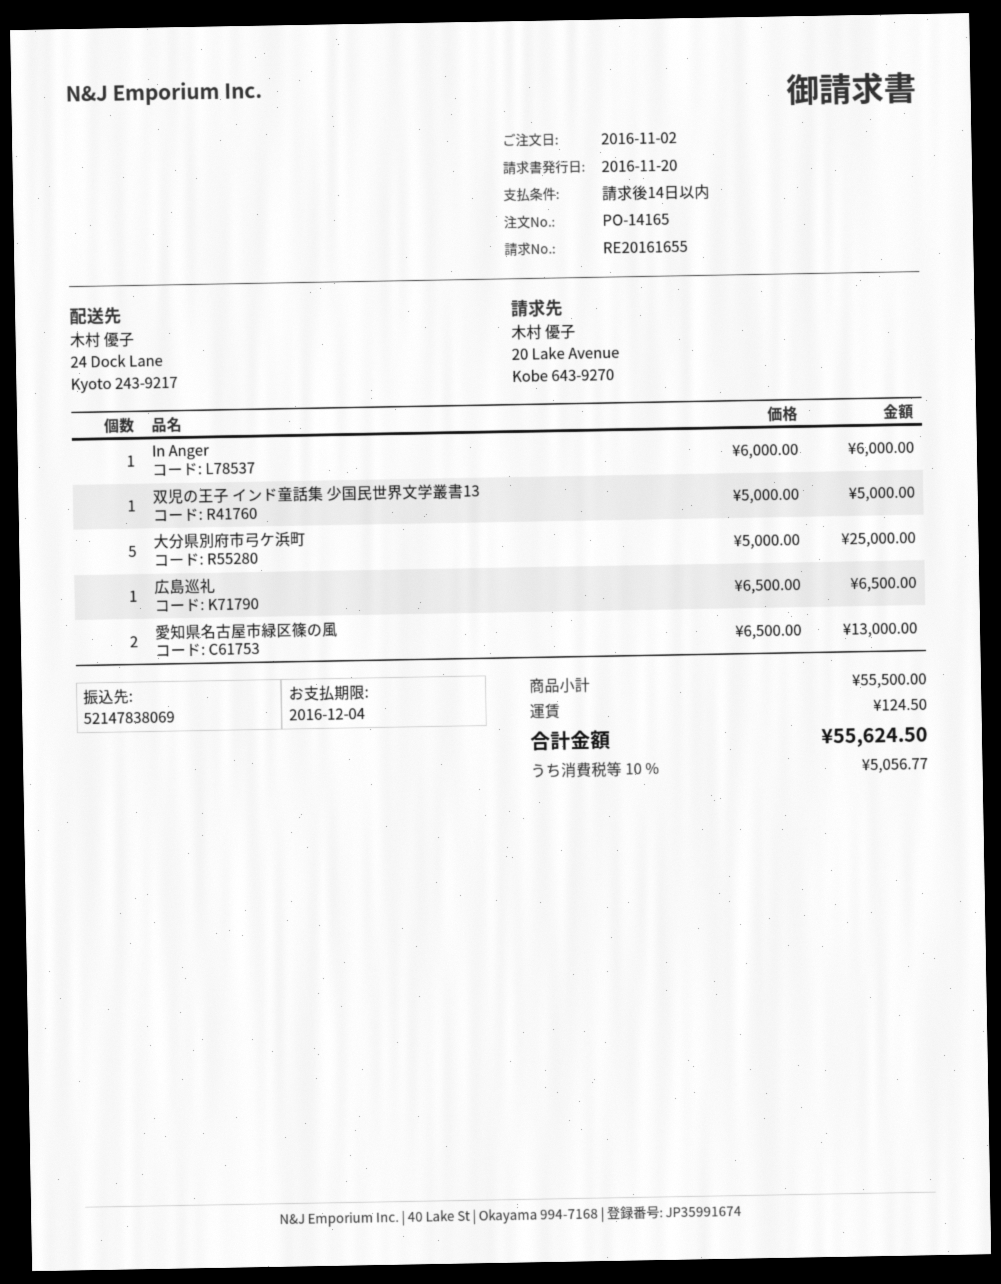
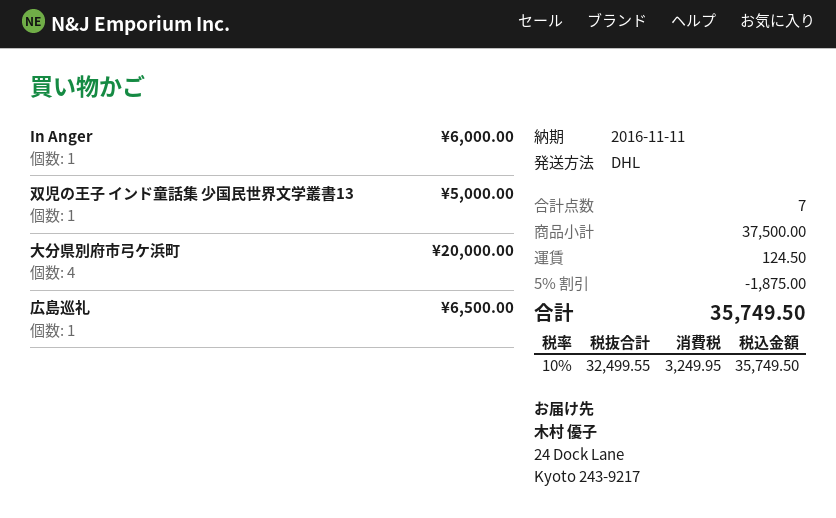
大分県別府市弓ケ浜町: 5 for 25000.00 -> 4 for 20000.00
愛知県名古屋市緑区篠の風: 2 for 13000.00 -> none
subtotal: 55500.00 -> 37500.00
discount: none -> 5% = 1875.00
tax: 10% = 5056.77 -> 10% = 3249.95
total: 55624.50 -> 35749.50

